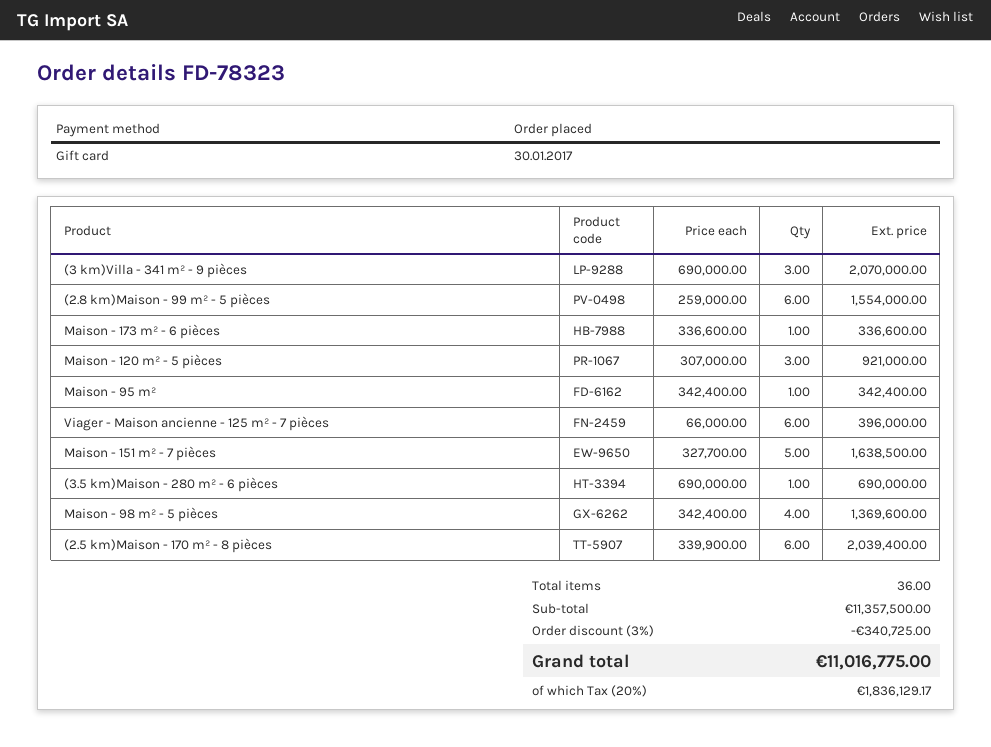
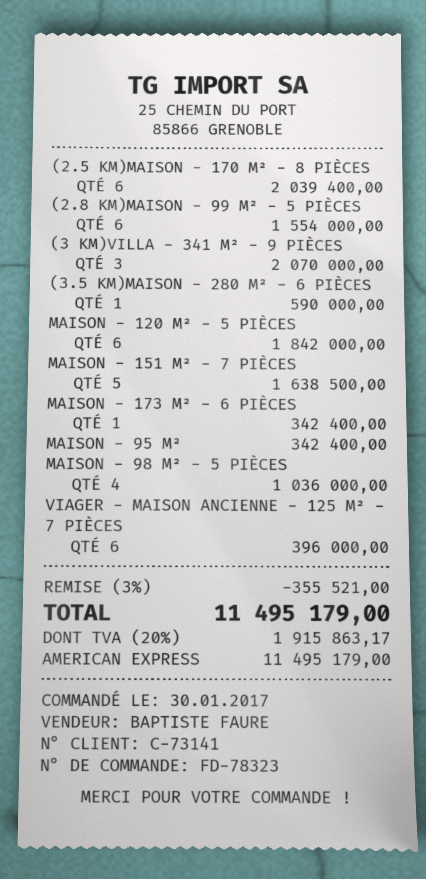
payment method: gift card -> American Express
Maison - 173 m² - 6 pièces: 1 for 336600.00 -> 1 for 342400.00
Maison - 120 m² - 5 pièces: 3 for 921000.00 -> 6 for 1842000.00
(3.5 km)Maison - 280 m² - 6 pièces: 1 for 690000.00 -> 1 for 590000.00
Maison - 98 m² - 5 pièces: 4 for 1369600.00 -> 4 for 1036000.00
discount: 3% = 340725.00 -> 3% = 355521.00
tax: 20% = 1836129.17 -> 20% = 1915863.17
total: 11016775.00 -> 11495179.00

